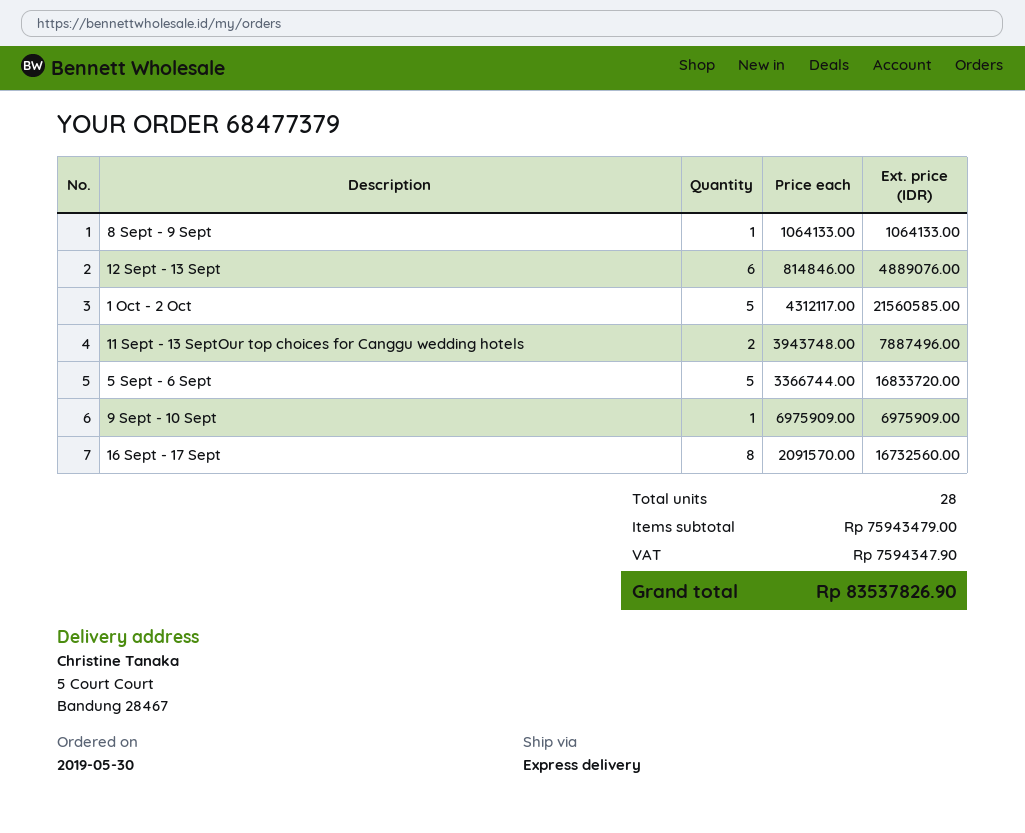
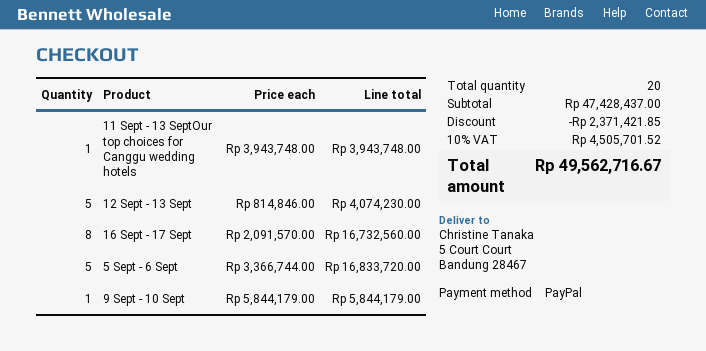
8 Sept - 9 Sept: 1 x 1064133.00 = 1064133.00 -> none
12 Sept - 13 Sept: 6 x 814846.00 = 4889076.00 -> 5 x 814846.00 = 4074230.00
1 Oct - 2 Oct: 5 x 4312117.00 = 21560585.00 -> none
11 Sept - 13 SeptOur top choices for Canggu wedding hotels: 2 x 3943748.00 = 7887496.00 -> 1 x 3943748.00 = 3943748.00
9 Sept - 10 Sept: 1 x 6975909.00 = 6975909.00 -> 1 x 5844179.00 = 5844179.00
total quantity: 28 -> 20
subtotal: 75943479.00 -> 47428437.00
discount: none -> 2371421.85
tax: 7594347.90 -> 4505701.52
total: 83537826.90 -> 49562716.67

